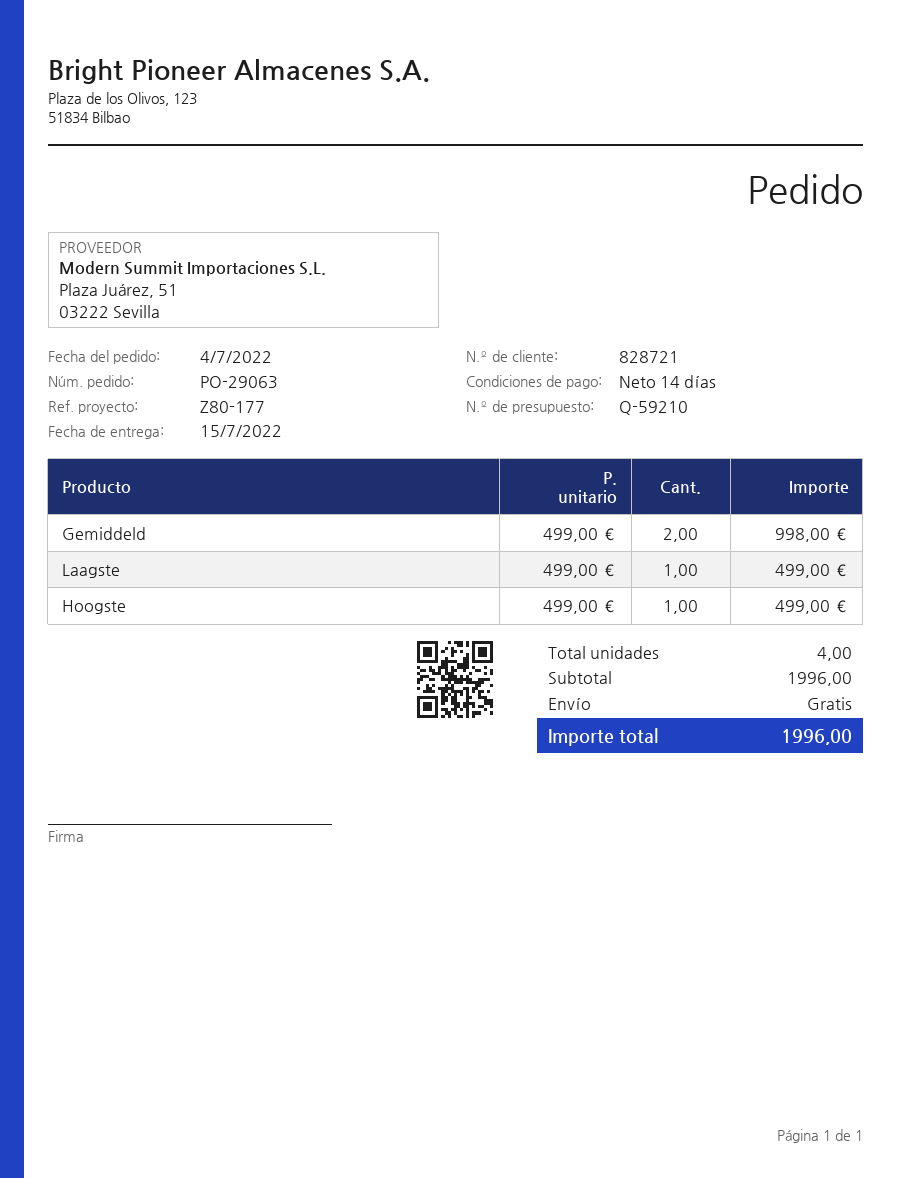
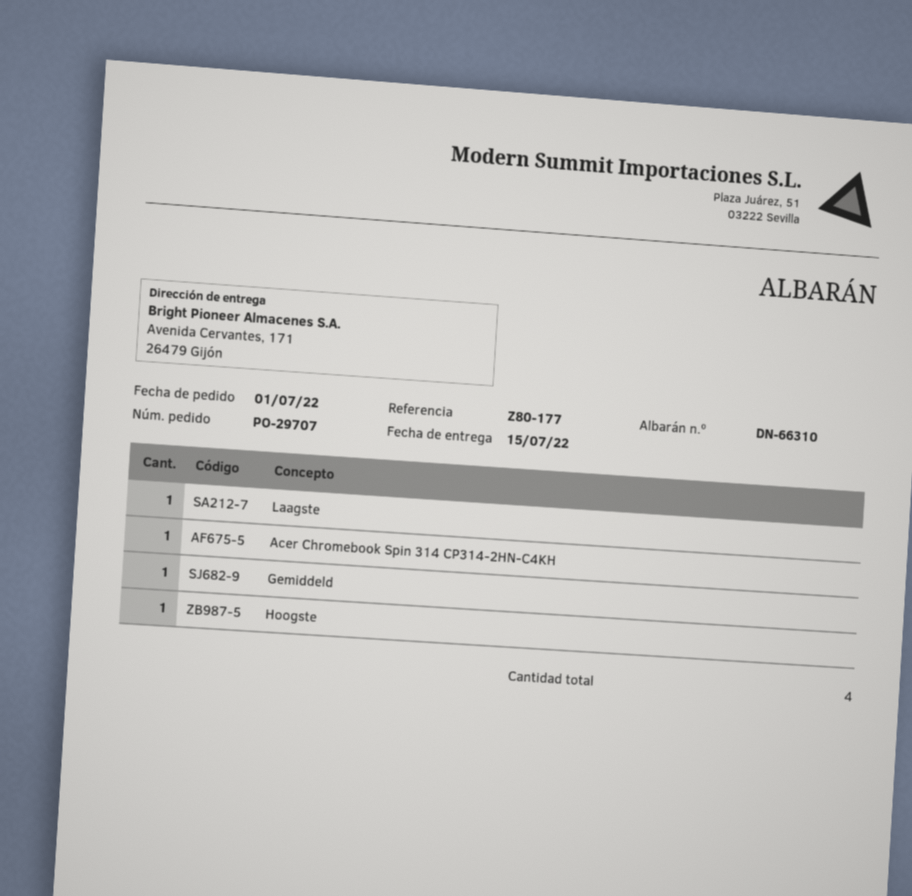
order number: PO-29063 -> PO-29707
order date: 2022-07-04 -> 2022-07-01
Gemiddeld: 2 -> 1
Acer Chromebook Spin 314 CP314-2HN-C4KH: none -> 1

